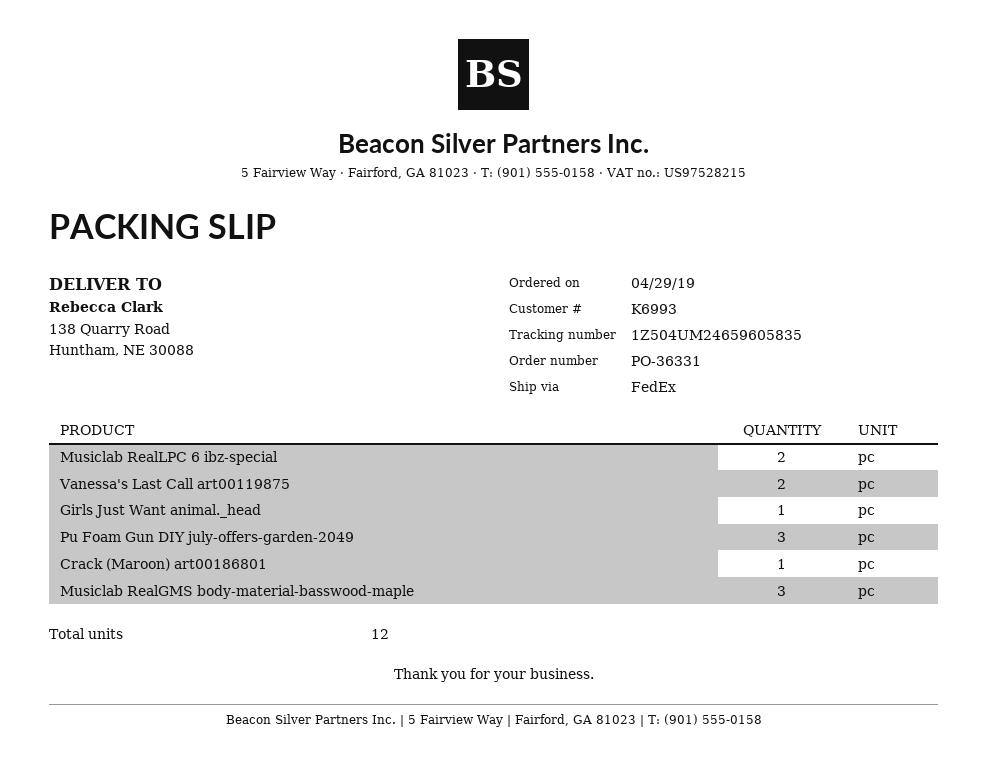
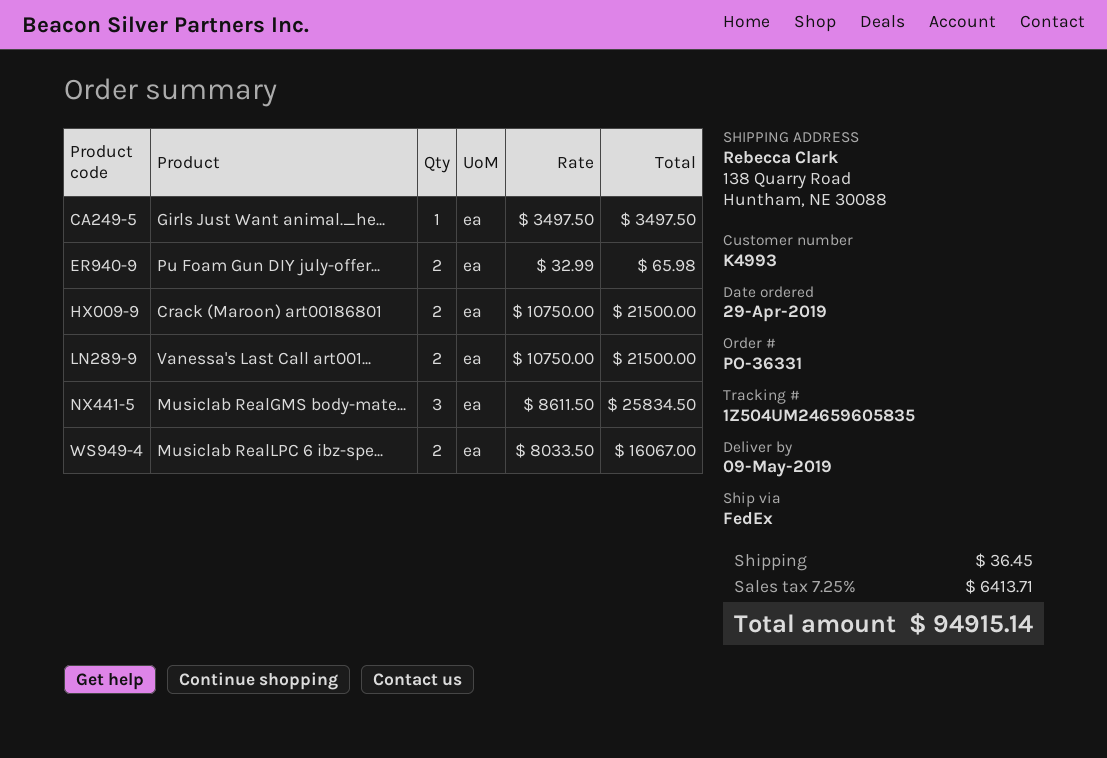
customer number: K6993 -> K4993
Pu Foam Gun DIY july-offers-garden-2049: 3 -> 2
Crack (Maroon) art00186801: 1 -> 2

